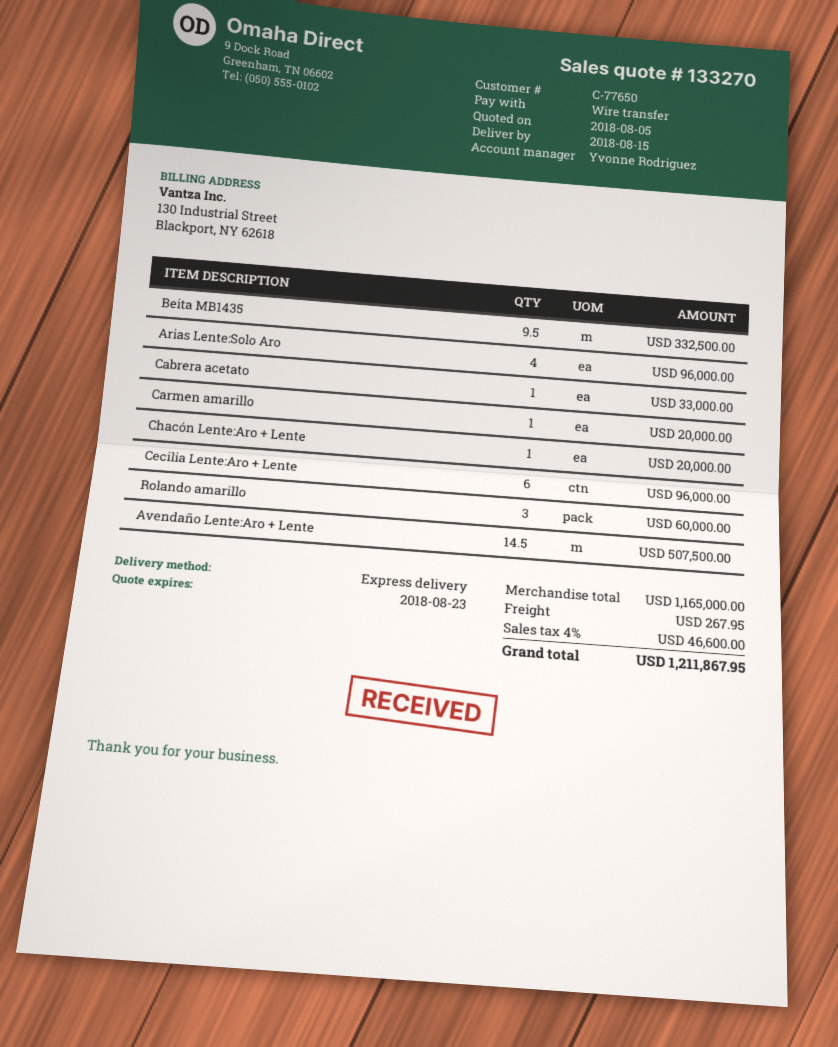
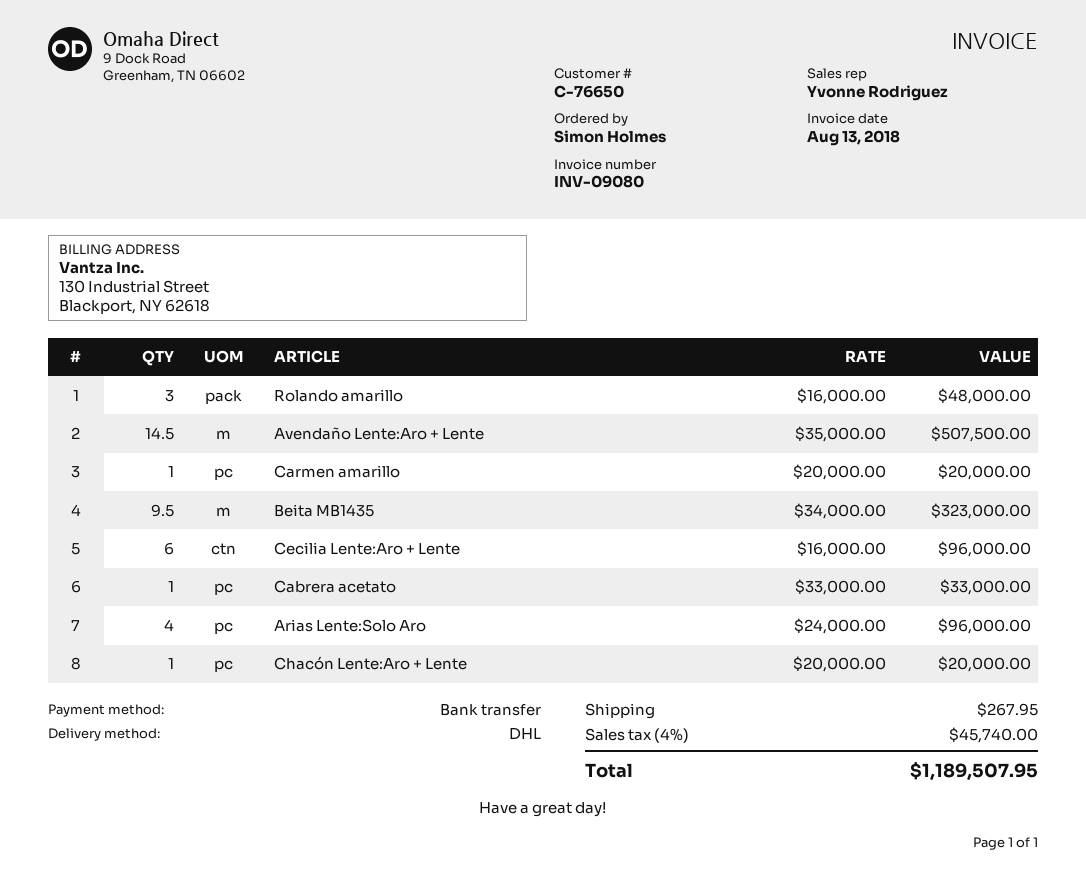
customer number: C-77650 -> C-76650
shipping method: express -> DHL
Beita MB1435: 9.5 for 332500.00 -> 9.5 for 323000.00
Rolando amarillo: 3 for 60000.00 -> 3 for 48000.00
tax: 4% = 46600.00 -> 4% = 45740.00
total: 1211867.95 -> 1189507.95

